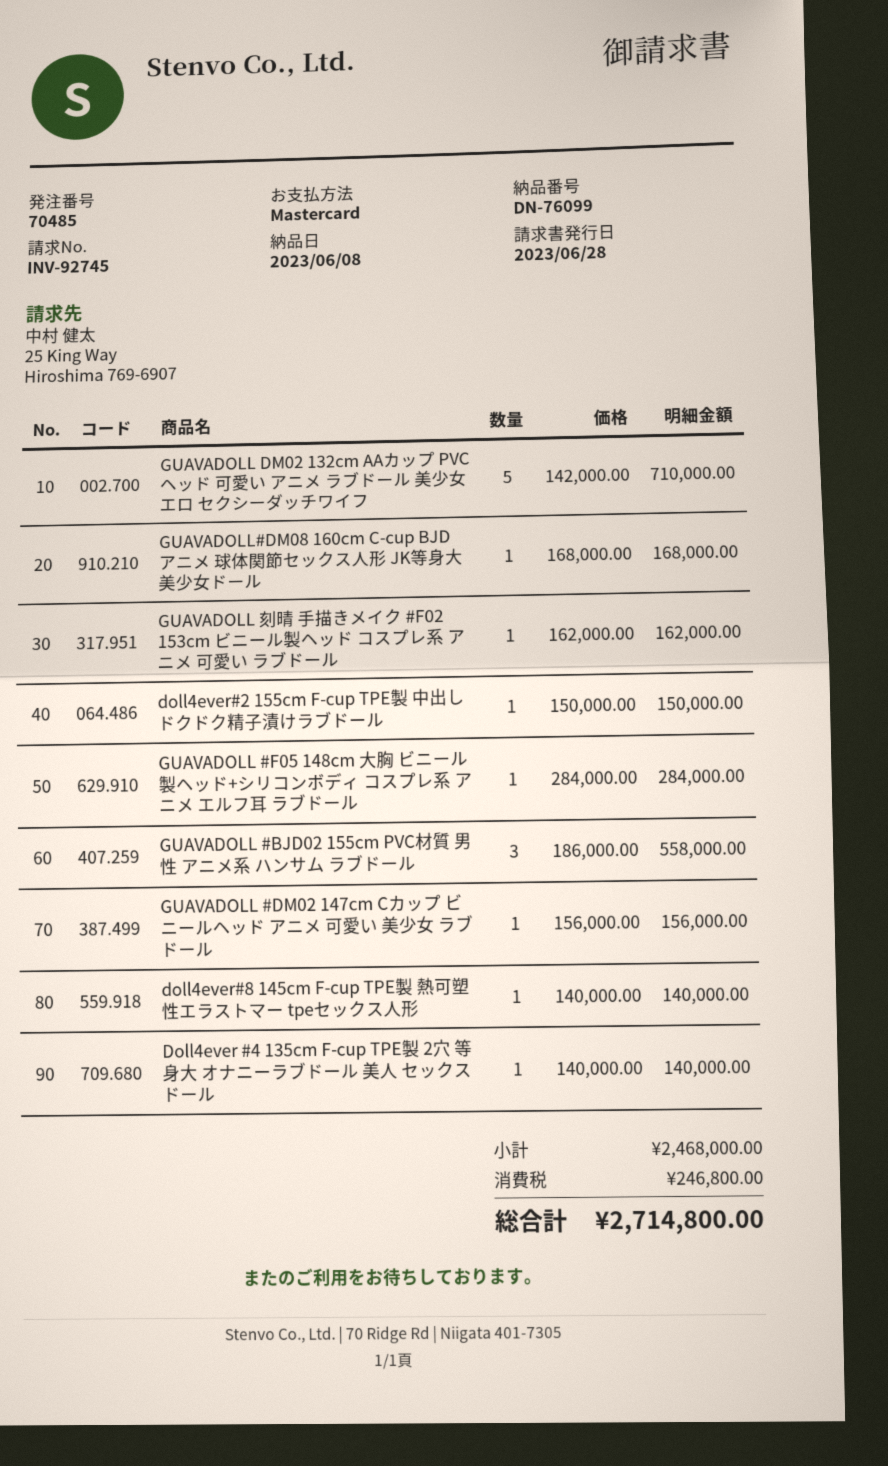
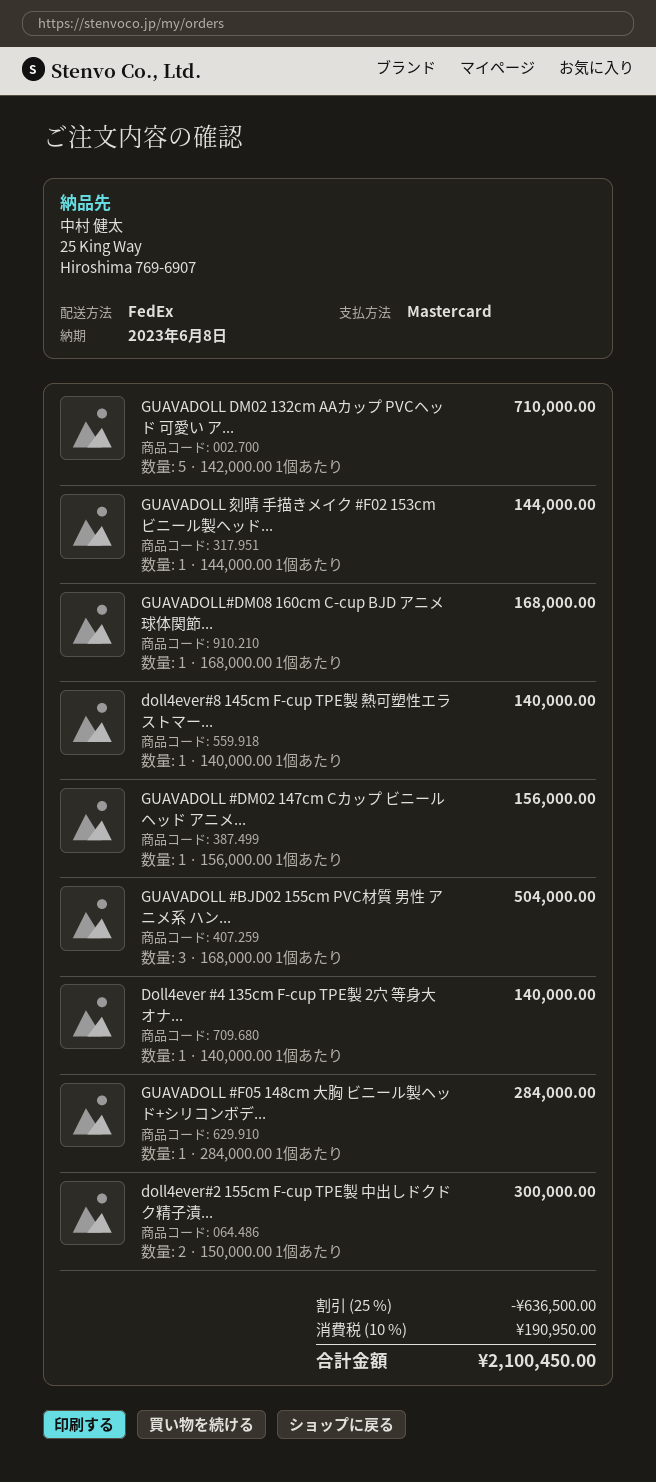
GUAVADOLL 刻晴 手描きメイク #F02 153cm ビニール製ヘッド コスプレ系 アニメ 可愛い ラブドール: 1 x 162000.00 = 162000.00 -> 1 x 144000.00 = 144000.00
doll4ever#2 155cm F-cup TPE製 中出しドクドク精子漬けラブドール: 1 x 150000.00 = 150000.00 -> 2 x 150000.00 = 300000.00
GUAVADOLL #BJD02 155cm PVC材質 男性 アニメ系 ハンサム ラブドール: 3 x 186000.00 = 558000.00 -> 3 x 168000.00 = 504000.00
discount: none -> 25% = 636500.00
tax: 246800.00 -> 190950.00
total: 2714800.00 -> 2100450.00

